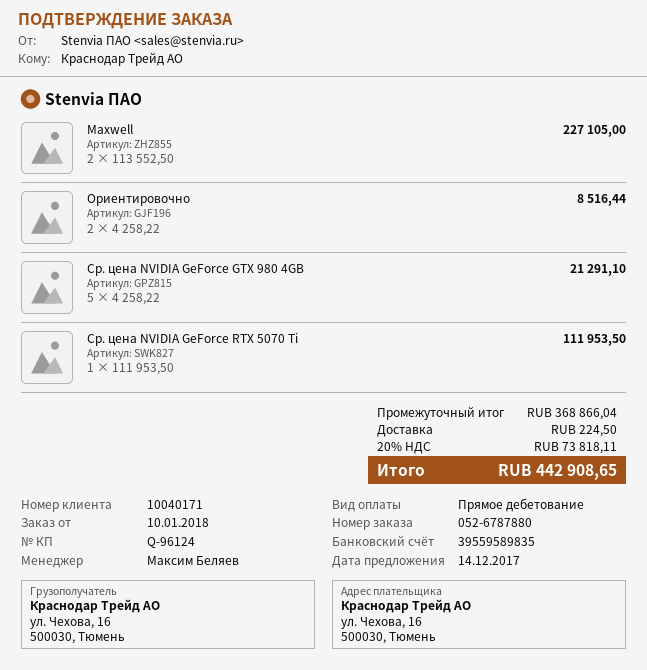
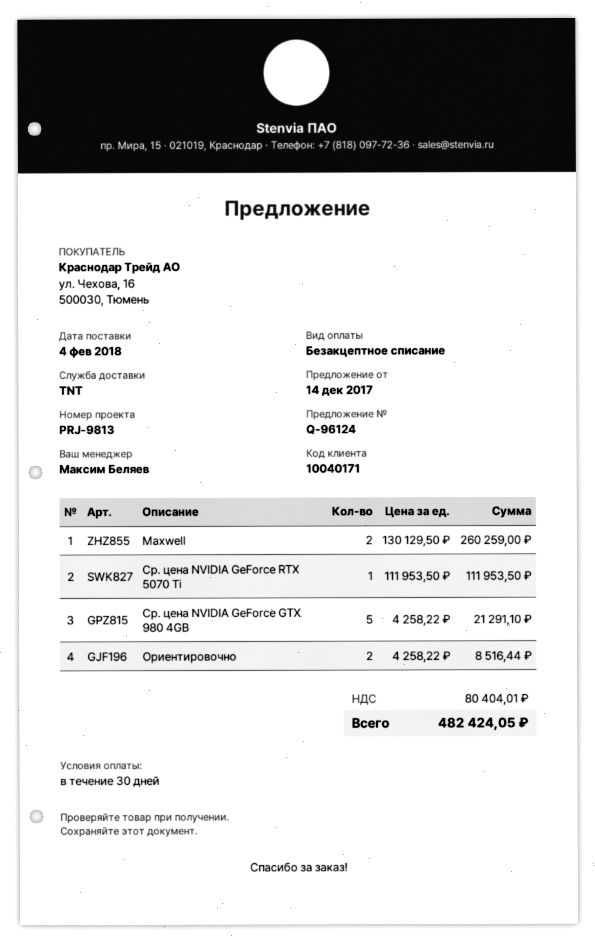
Maxwell: 2 x 113552.50 = 227105.00 -> 2 x 130129.50 = 260259.00
shipping: 224.50 -> none
tax: 73818.11 -> 80404.01
total: 442908.65 -> 482424.05

